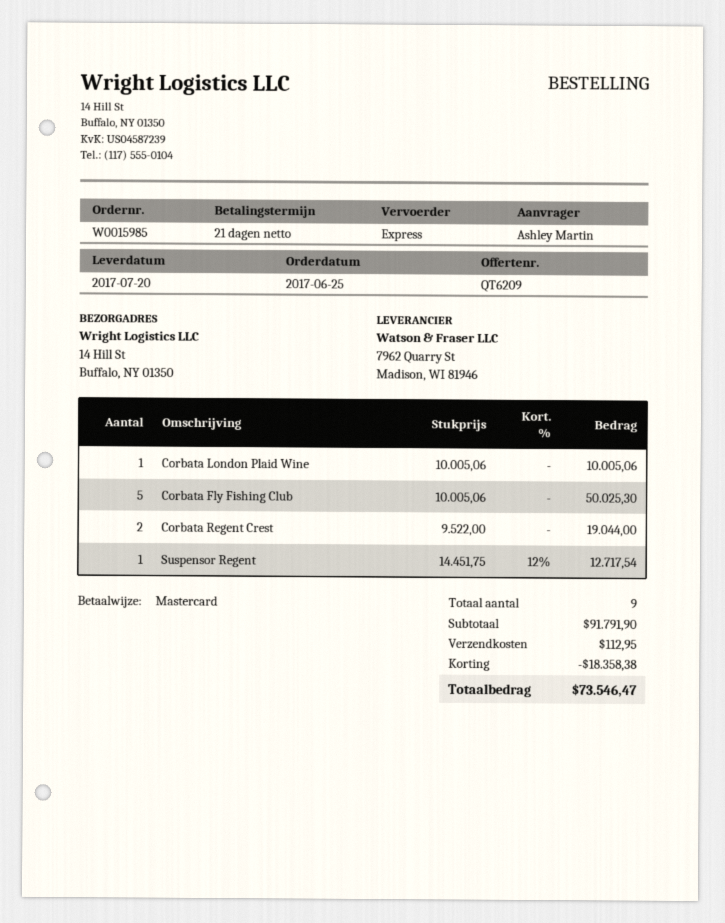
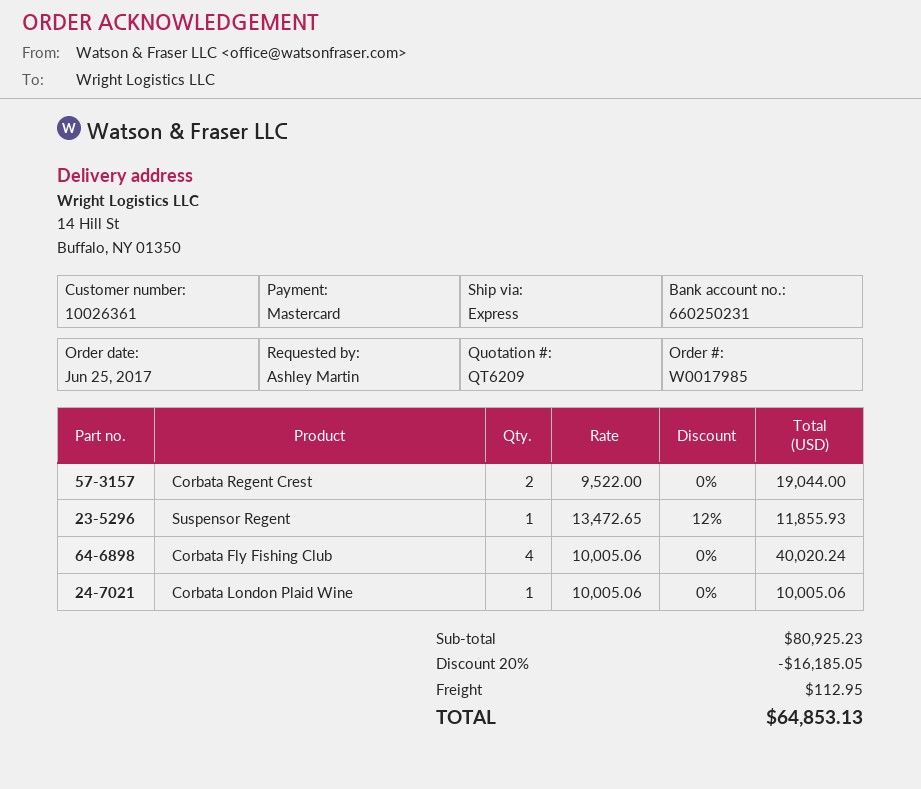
order number: W0015985 -> W0017985
Corbata Fly Fishing Club: 5 x 10005.06 = 50025.30 -> 4 x 10005.06 = 40020.24
Suspensor Regent: 1 x 14451.75 - 12% = 12717.54 -> 1 x 13472.65 - 12% = 11855.93
subtotal: 91791.90 -> 80925.23
discount: 18358.38 -> 16185.05
total: 73546.47 -> 64853.13

